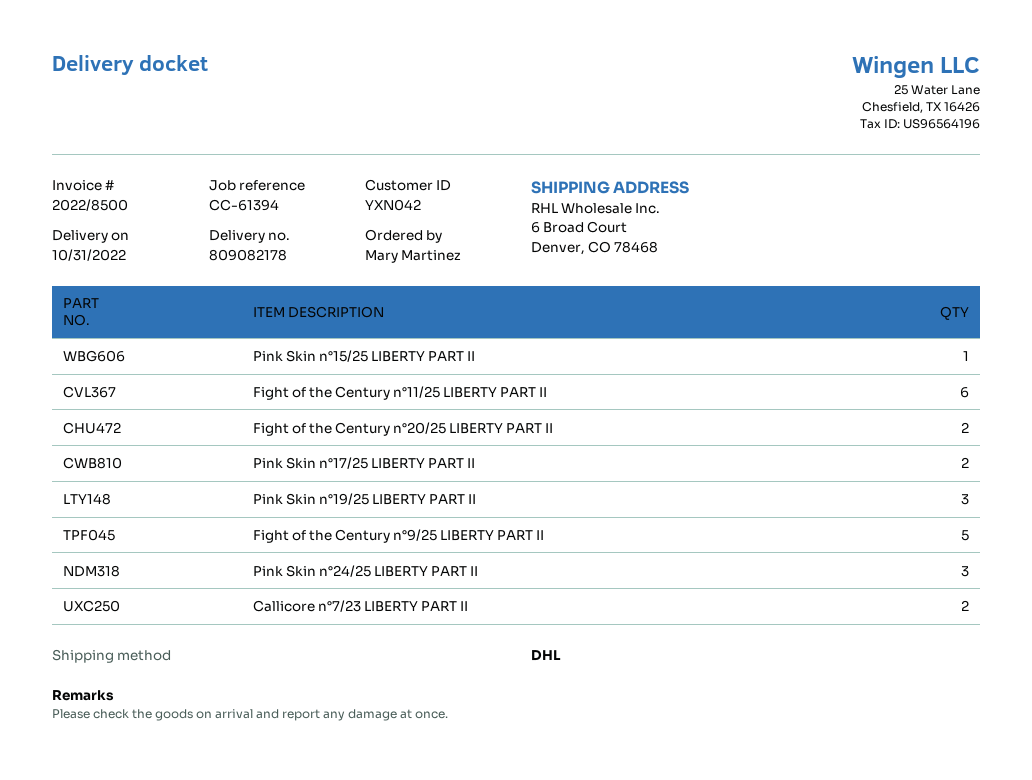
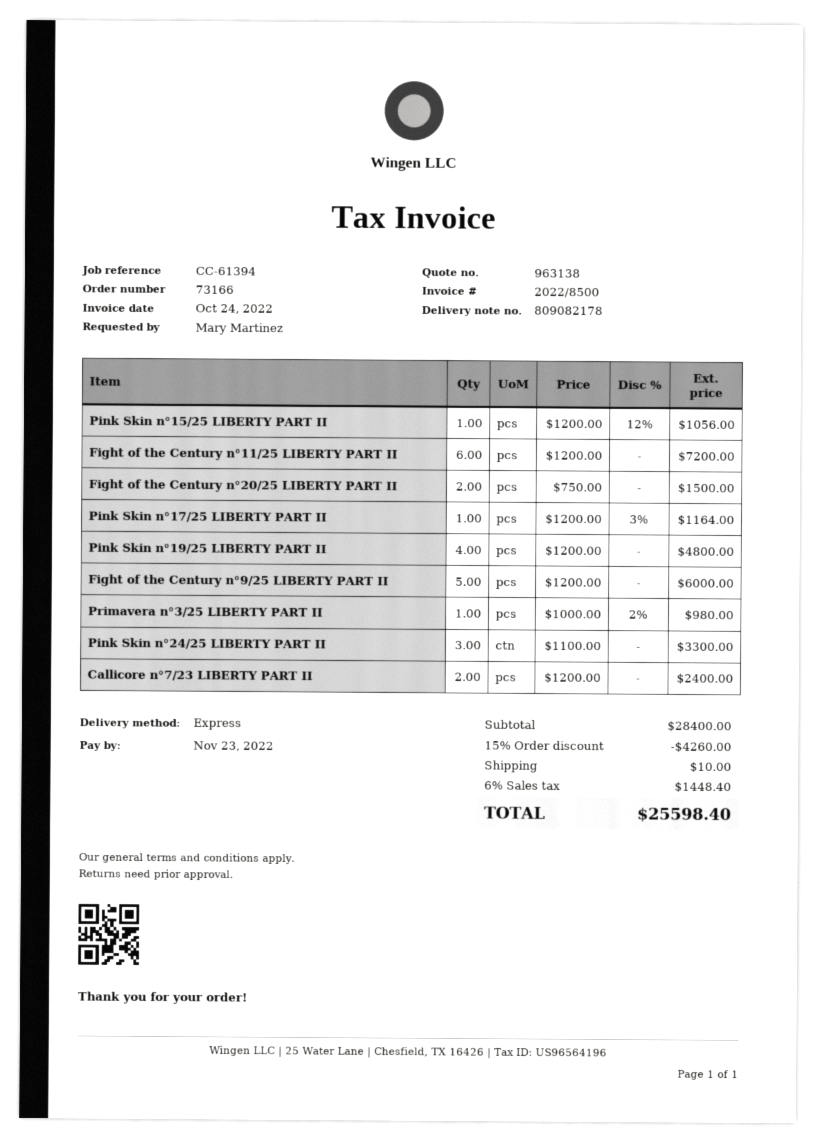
shipping method: DHL -> express
Pink Skin n°17/25 LIBERTY PART II: 2 -> 1
Pink Skin n°19/25 LIBERTY PART II: 3 -> 4
Primavera n°3/25 LIBERTY PART II: none -> 1

